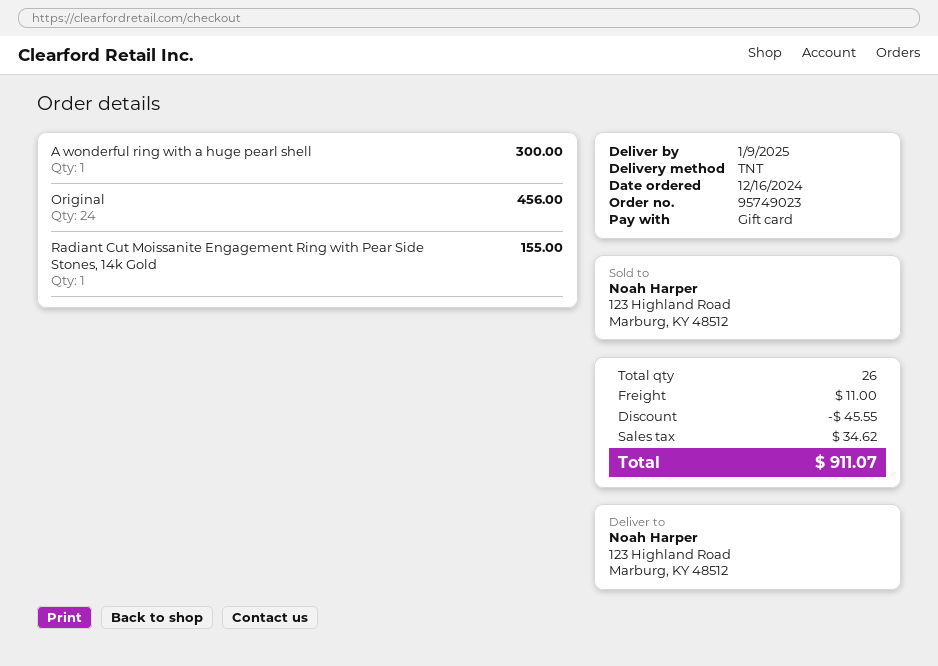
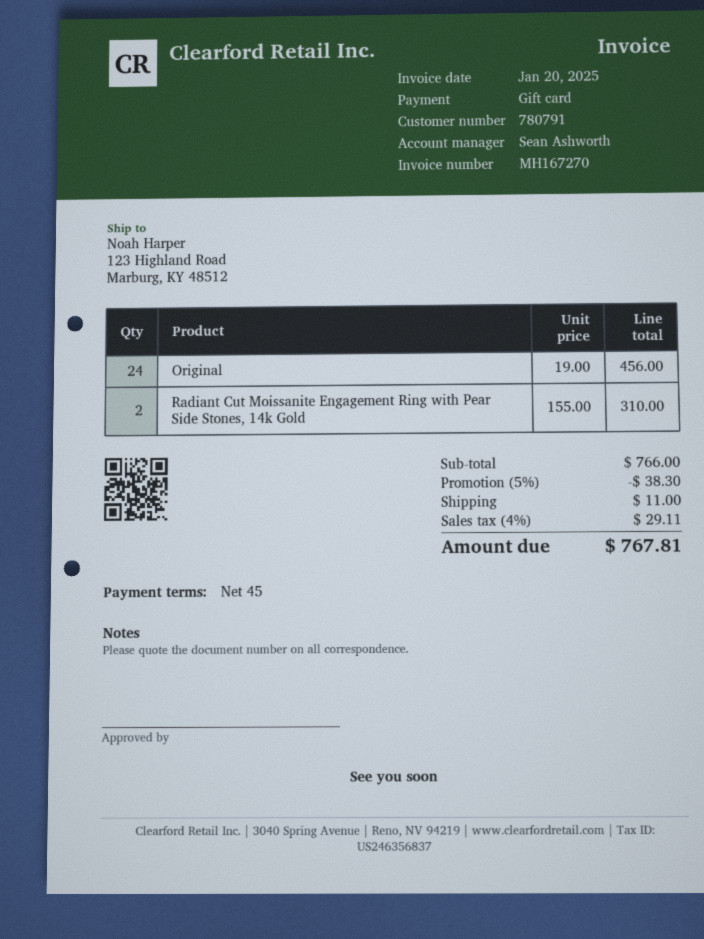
A wonderful ring with a huge pearl shell: 1 for 300.00 -> none
Radiant Cut Moissanite Engagement Ring with Pear Side Stones, 14k Gold: 1 for 155.00 -> 2 for 310.00
discount: 45.55 -> 38.30
tax: 34.62 -> 29.11
total: 911.07 -> 767.81

